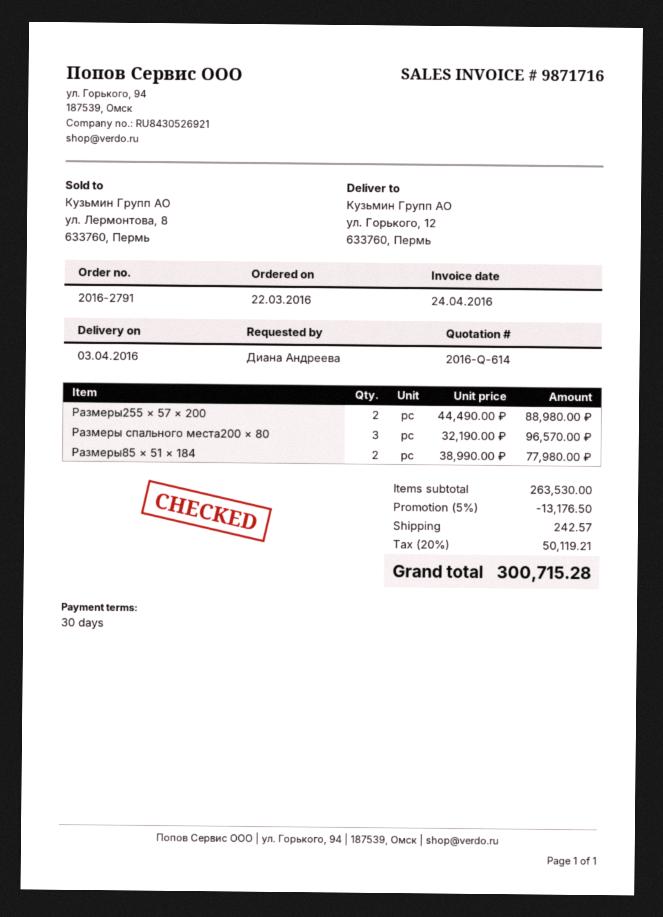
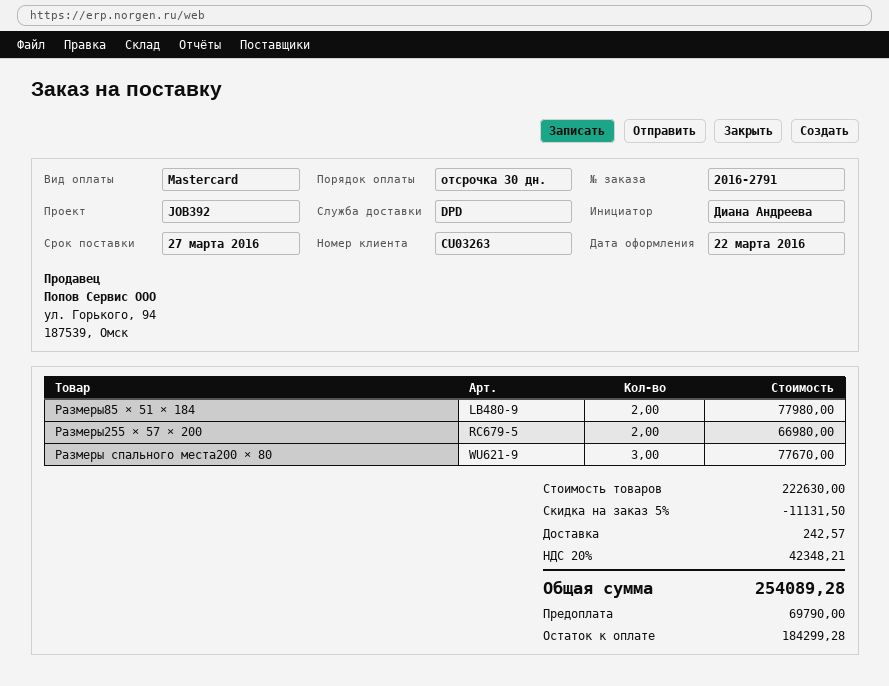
delivery date: 2016-04-03 -> 2016-03-27
Размеры255 × 57 × 200: 2 for 88980.00 -> 2 for 66980.00
Размеры спального места200 × 80: 3 for 96570.00 -> 3 for 77670.00
subtotal: 263530.00 -> 222630.00
discount: 5% = 13176.50 -> 5% = 11131.50
tax: 20% = 50119.21 -> 20% = 42348.21
total: 300715.28 -> 254089.28

